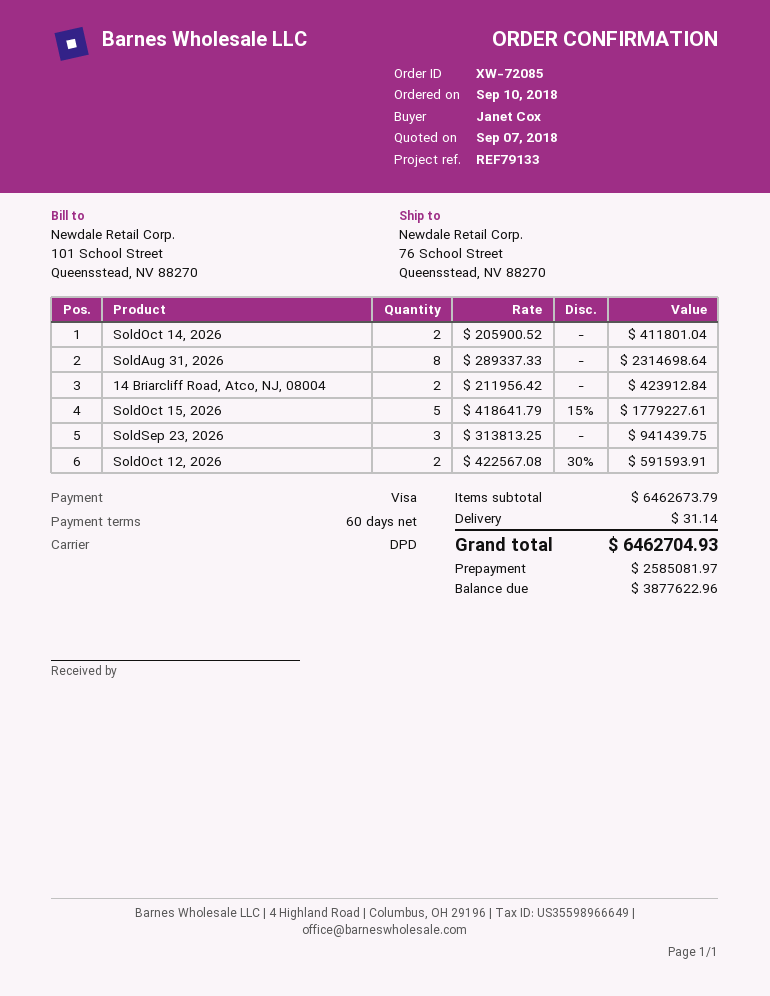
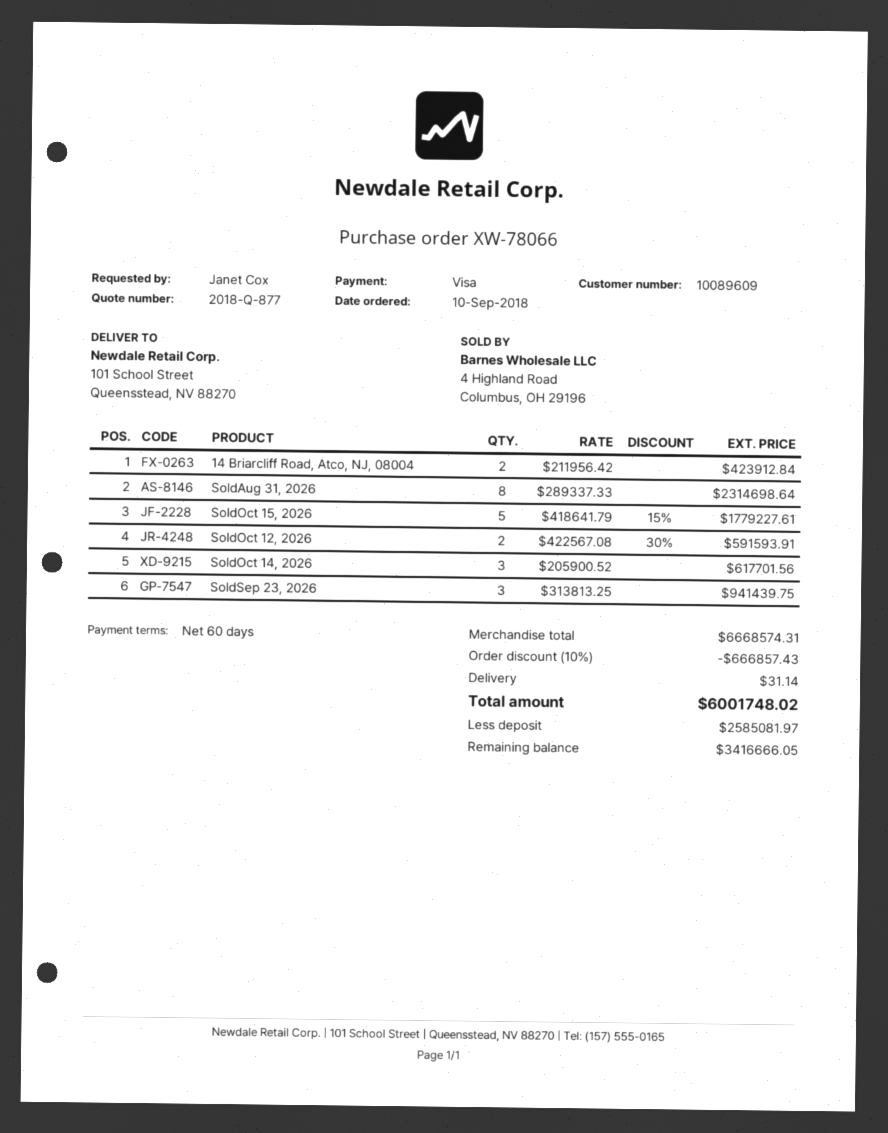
order number: XW-72085 -> XW-78066
ship to: 76 School Street, Queensstead, NV 88270 -> 101 School Street, Queensstead, NV 88270
SoldOct 14, 2026: 2 x 205900.52 = 411801.04 -> 3 x 205900.52 = 617701.56
subtotal: 6462673.79 -> 6668574.31
discount: none -> 10% = 666857.43
total: 6462704.93 -> 6001748.02
balance: 3877622.96 -> 3416666.05

